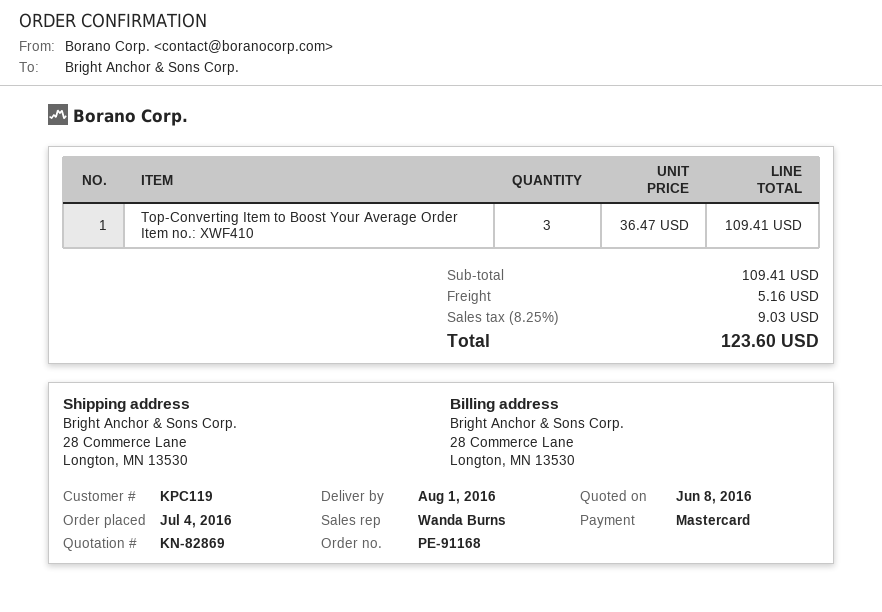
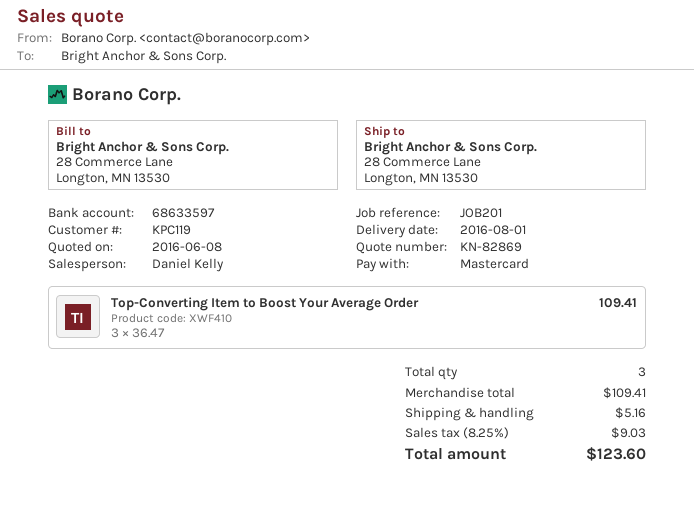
sales rep: Wanda Burns -> Daniel Kelly

